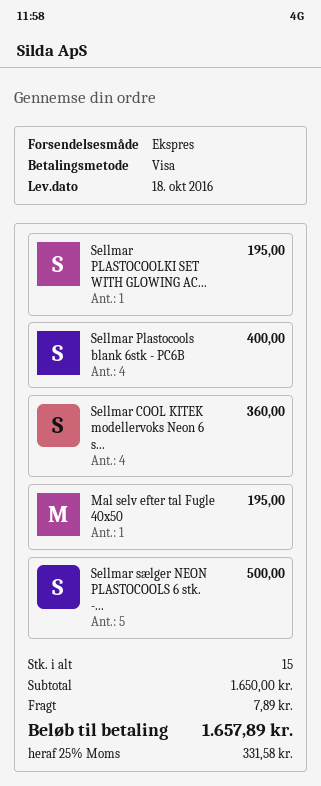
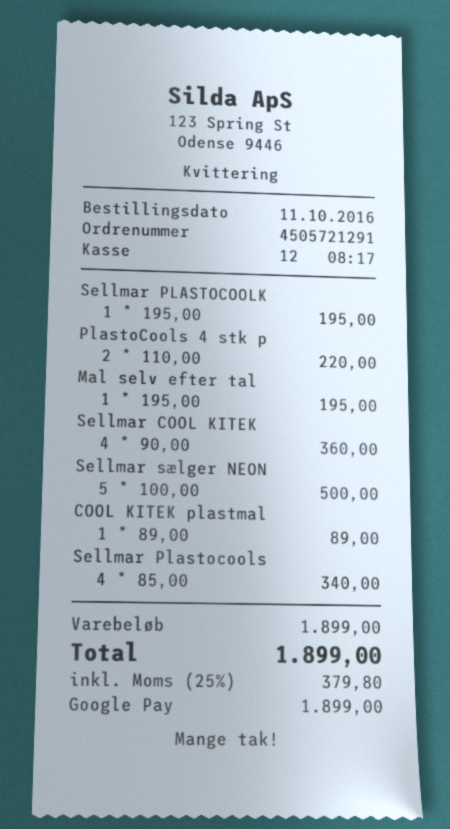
payment method: Visa -> Google Pay
Sellmar Plastocools blank 6stk - PC6B: 4 for 400.00 -> 4 for 340.00
PlastoCools 4 stk p: none -> 2 for 220.00
COOL KITEK plastmal: none -> 1 for 89.00
subtotal: 1650.00 -> 1899.00
shipping: 7.89 -> none
tax: 25% = 331.58 -> 25% = 379.80
total: 1657.89 -> 1899.00

